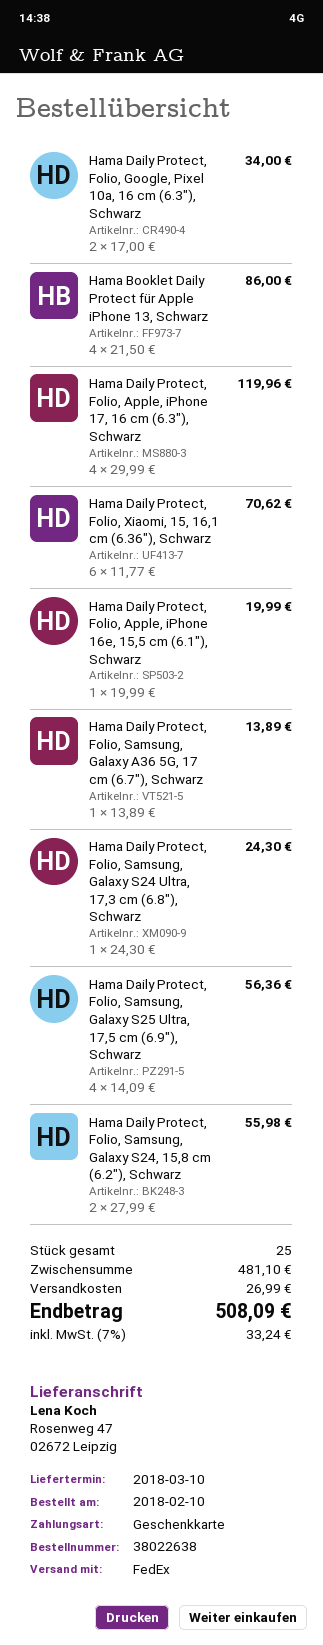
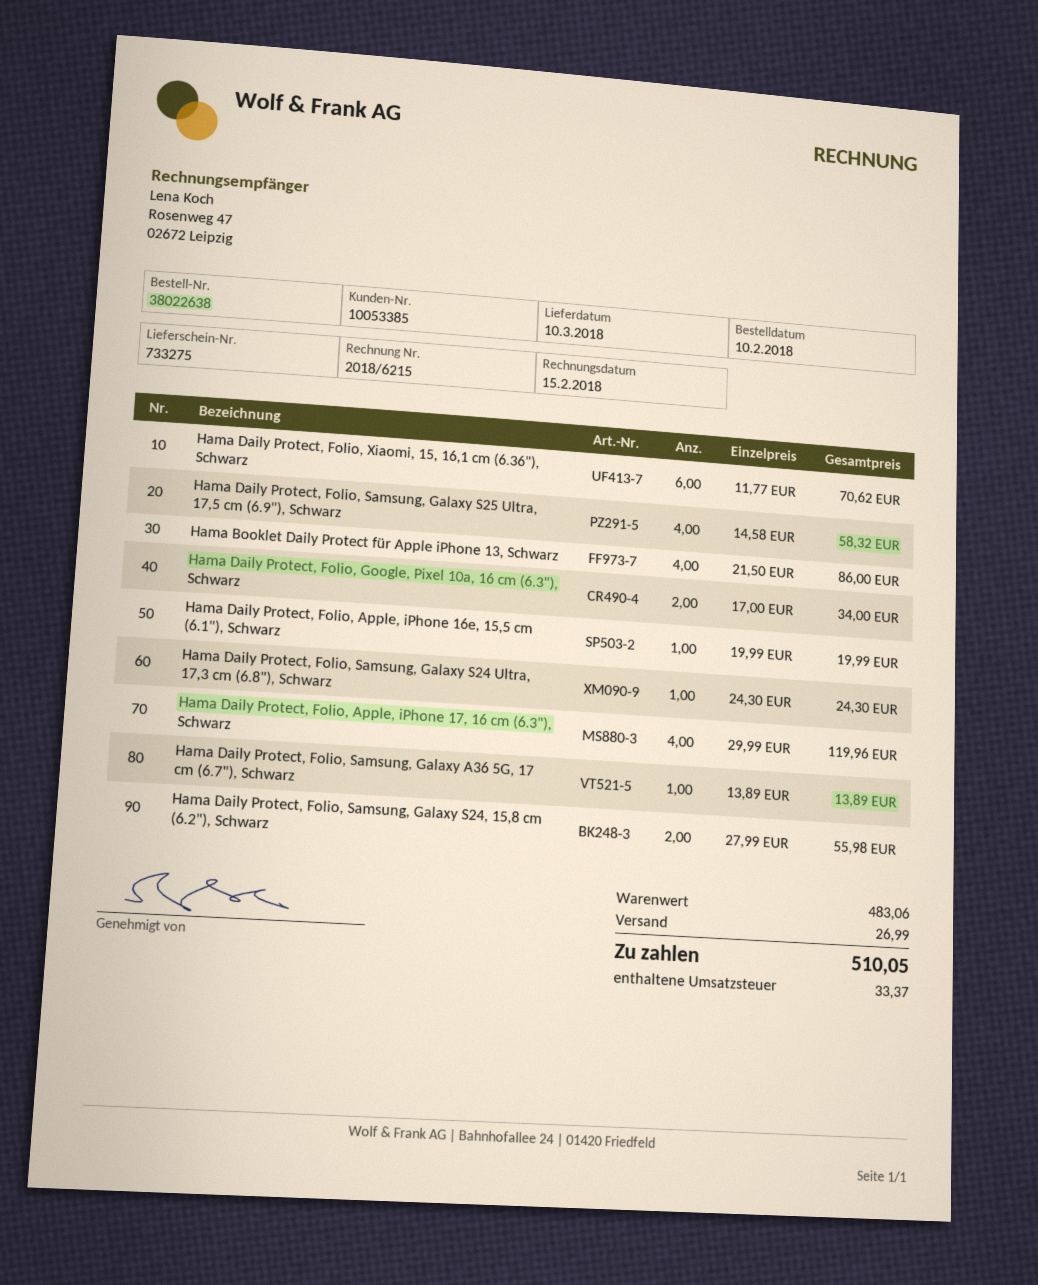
Hama Daily Protect, Folio, Samsung, Galaxy S25 Ultra, 17,5 cm (6.9"), Schwarz: 4 x 14.09 = 56.36 -> 4 x 14.58 = 58.32
subtotal: 481.10 -> 483.06
tax: 33.24 -> 33.37
total: 508.09 -> 510.05

